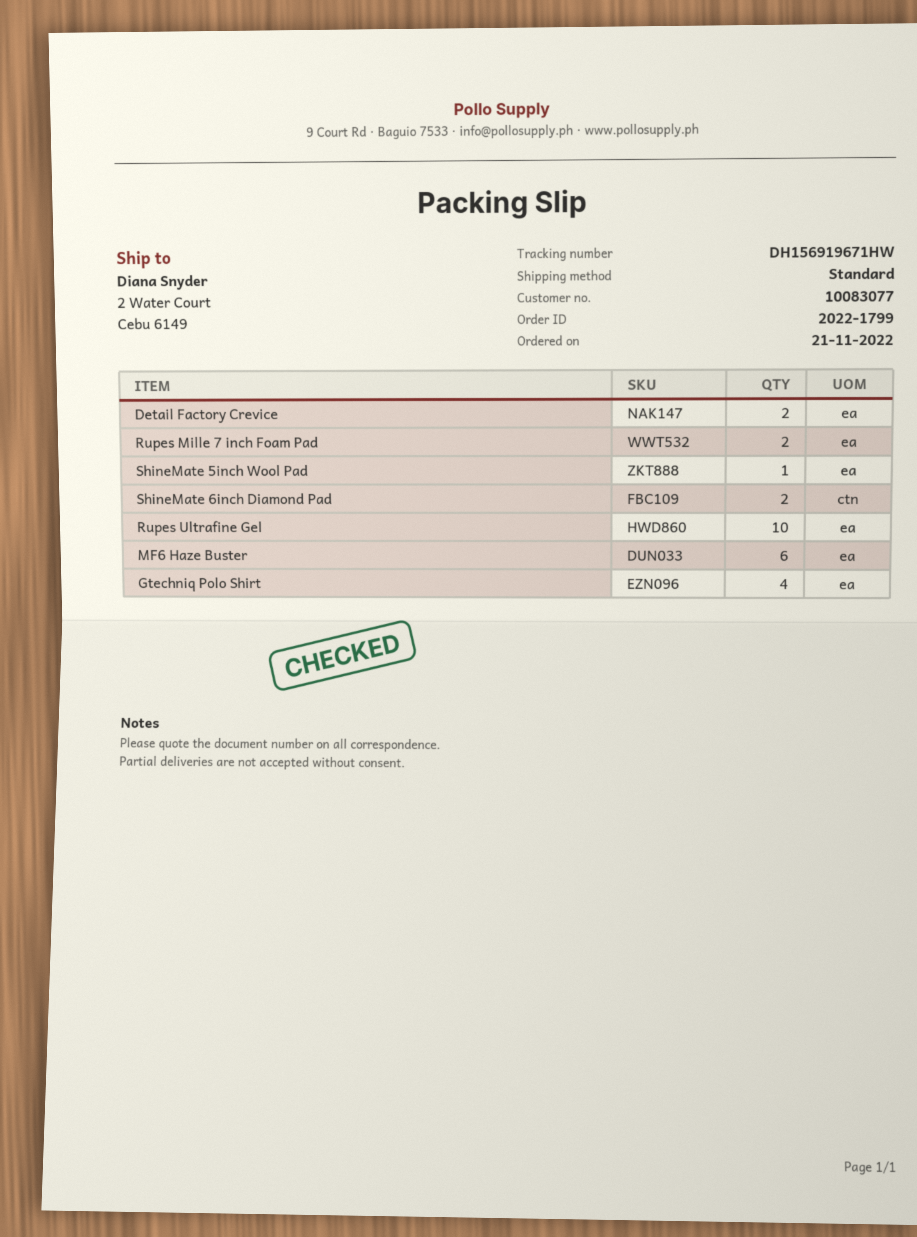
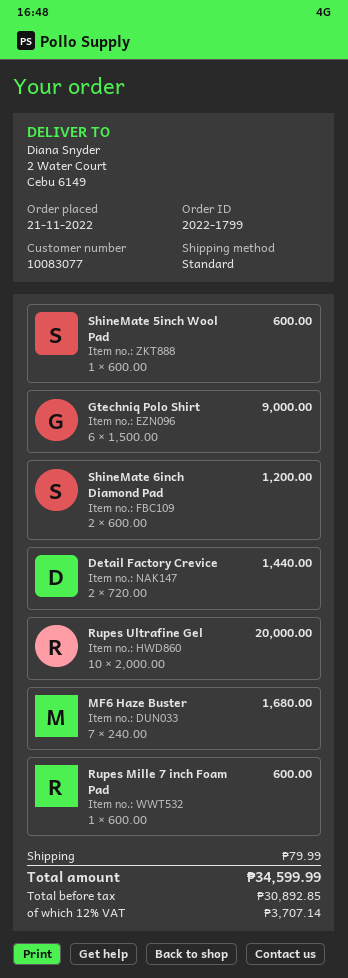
Rupes Mille 7 inch Foam Pad: 2 -> 1
MF6 Haze Buster: 6 -> 7
Gtechniq Polo Shirt: 4 -> 6

